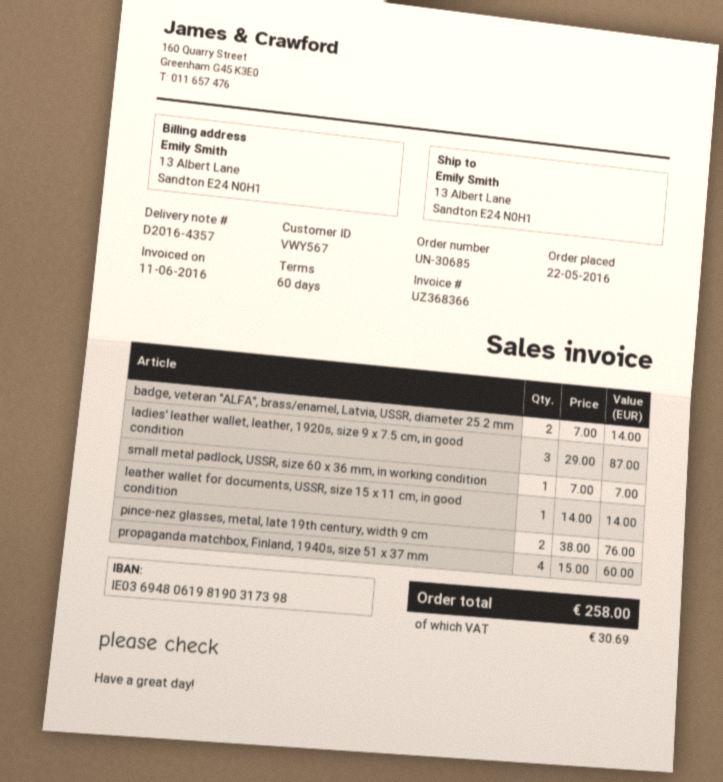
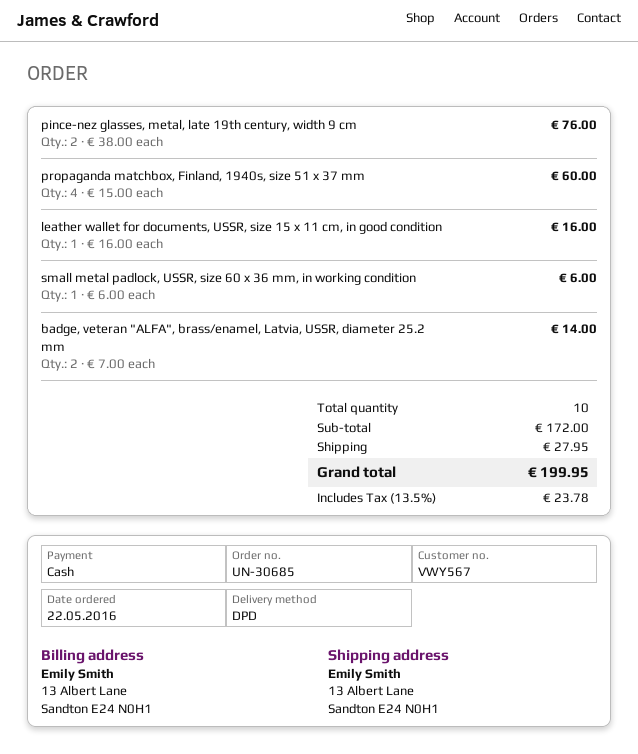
ladies' leather wallet, leather, 1920s, size 9 x 7.5 cm, in good condition: 3 x 29.00 = 87.00 -> none
small metal padlock, USSR, size 60 x 36 mm, in working condition: 1 x 7.00 = 7.00 -> 1 x 6.00 = 6.00
leather wallet for documents, USSR, size 15 x 11 cm, in good condition: 1 x 14.00 = 14.00 -> 1 x 16.00 = 16.00
shipping: none -> 27.95
tax: 30.69 -> 23.78
total: 258.00 -> 199.95

